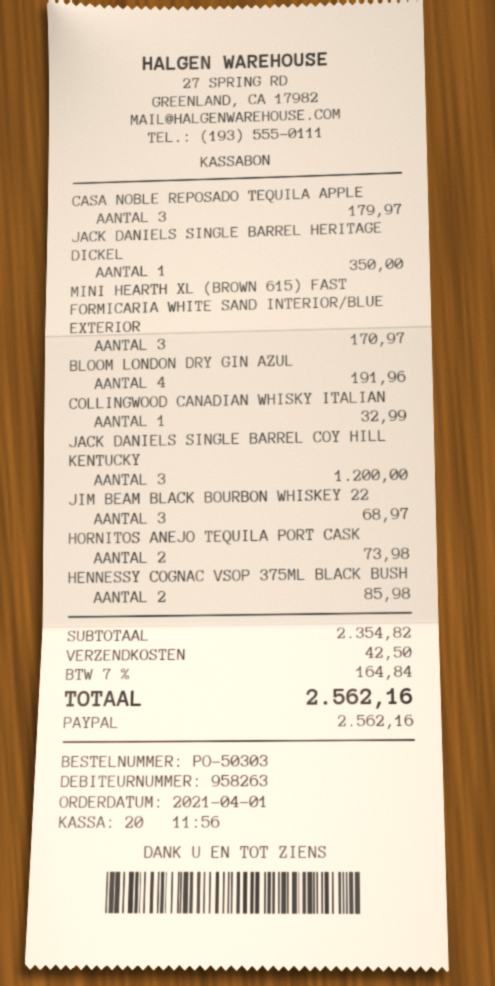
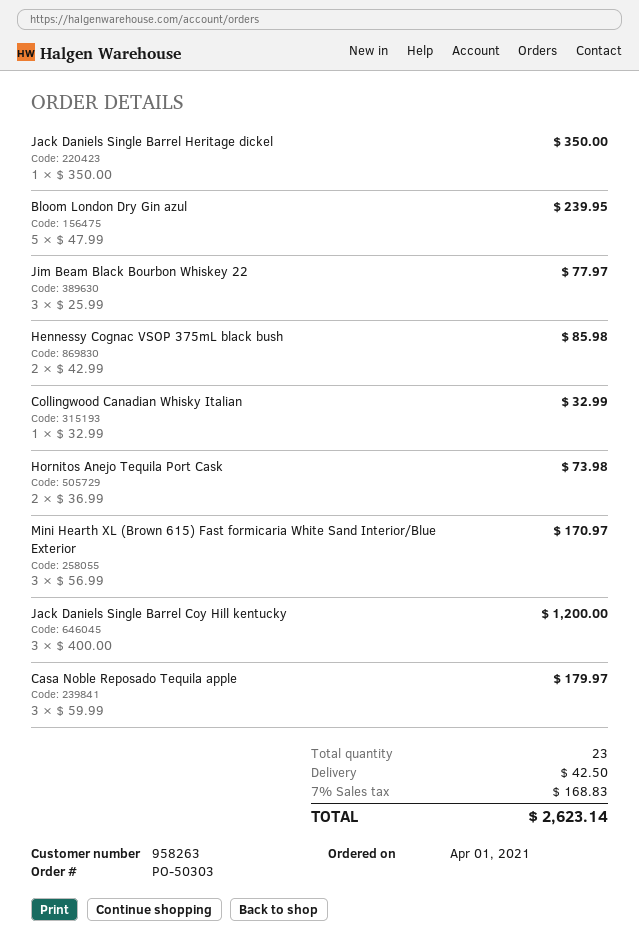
BLOOM LONDON DRY GIN AZUL: 4 for 191.96 -> 5 for 239.95
JIM BEAM BLACK BOURBON WHISKEY 22: 3 for 68.97 -> 3 for 77.97
tax: 7% = 164.84 -> 7% = 168.83
total: 2562.16 -> 2623.14

